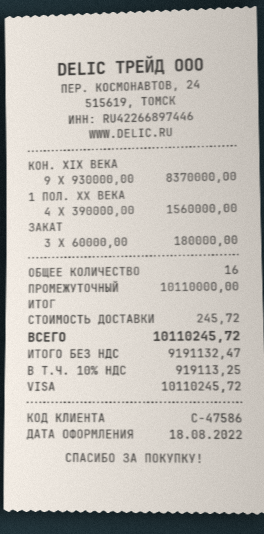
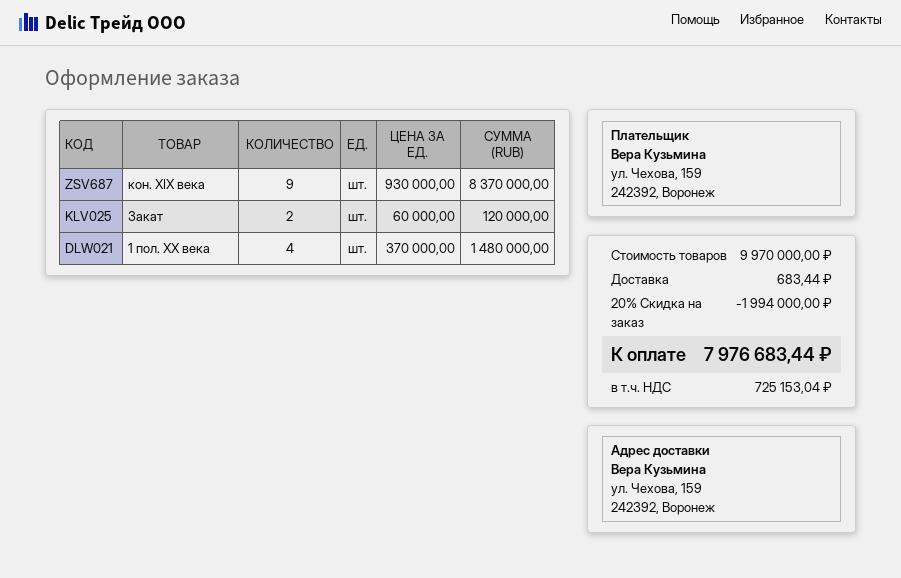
1 ПОЛ. XX ВЕКА: 4 x 390000.00 = 1560000.00 -> 4 x 370000.00 = 1480000.00
ЗАКАТ: 3 x 60000.00 = 180000.00 -> 2 x 60000.00 = 120000.00
subtotal: 10110000.00 -> 9970000.00
discount: none -> 20% = 1994000.00
shipping: 245.72 -> 683.44
tax: 919113.25 -> 725153.04
total: 10110245.72 -> 7976683.44

